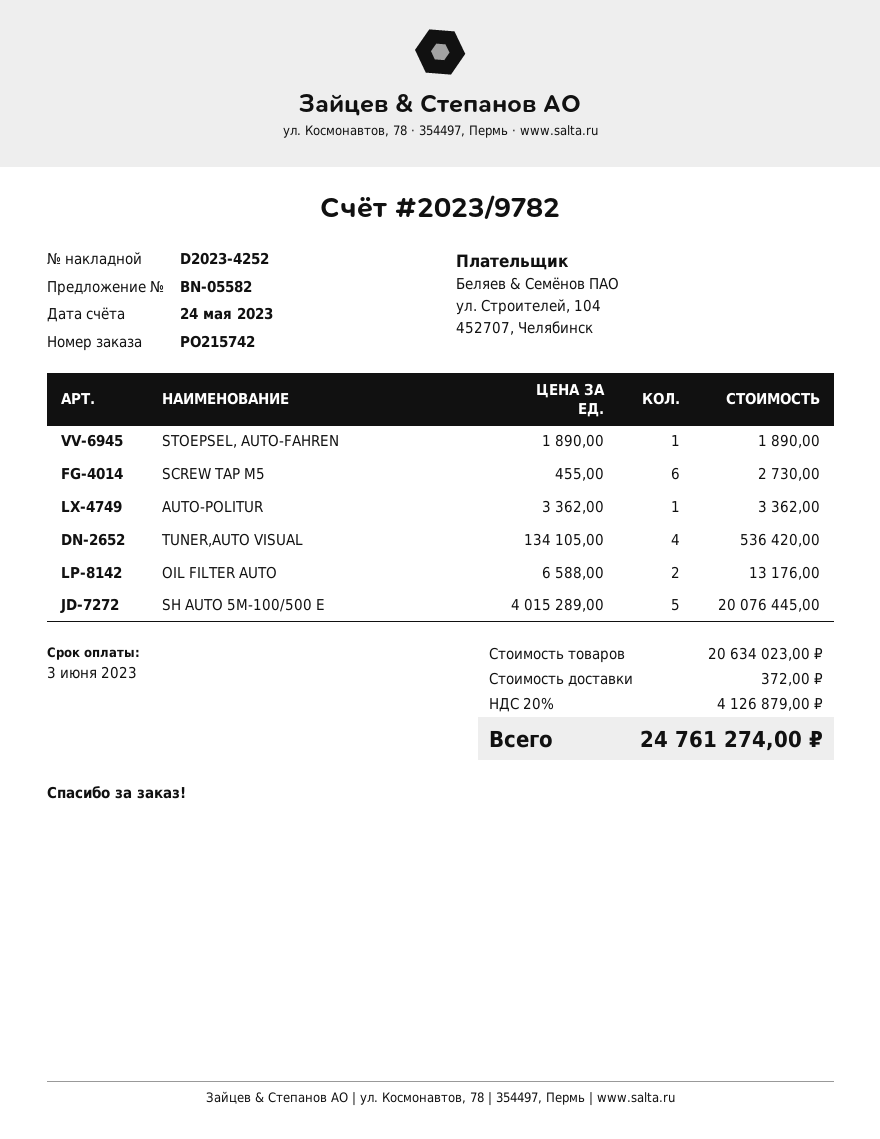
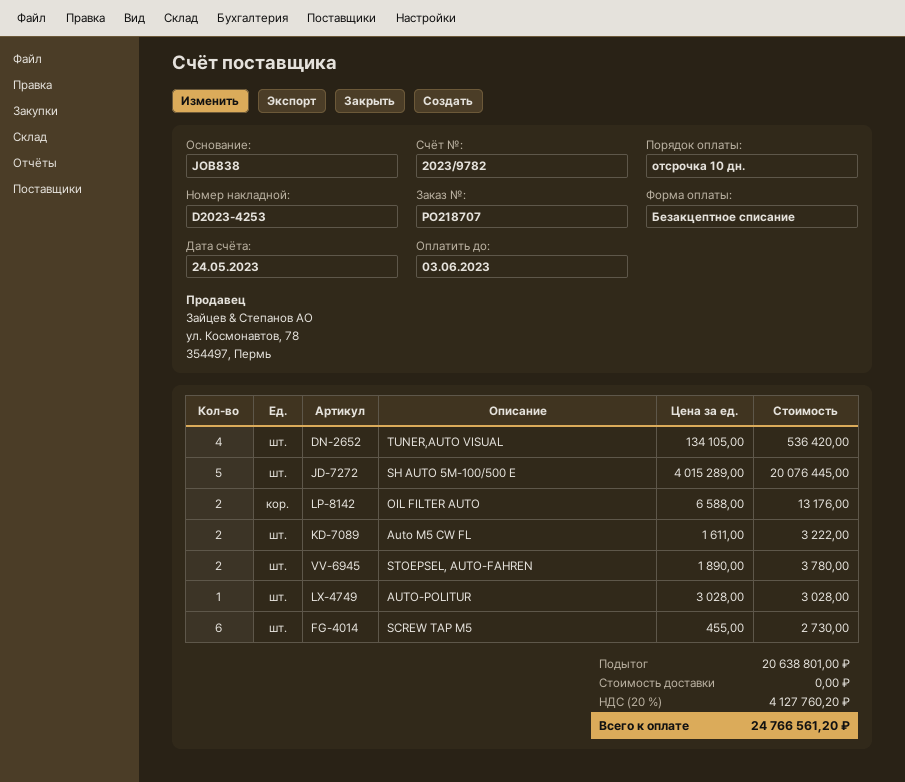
order number: PO215742 -> PO218707
delivery note number: D2023-4252 -> D2023-4253
STOEPSEL, AUTO-FAHREN: 1 x 1890.00 = 1890.00 -> 2 x 1890.00 = 3780.00
AUTO-POLITUR: 1 x 3362.00 = 3362.00 -> 1 x 3028.00 = 3028.00
Auto M5 CW FL: none -> 2 x 1611.00 = 3222.00
subtotal: 20634023.00 -> 20638801.00
shipping: 372.00 -> 0.00
tax: 20% = 4126879.00 -> 20% = 4127760.20
total: 24761274.00 -> 24766561.20

